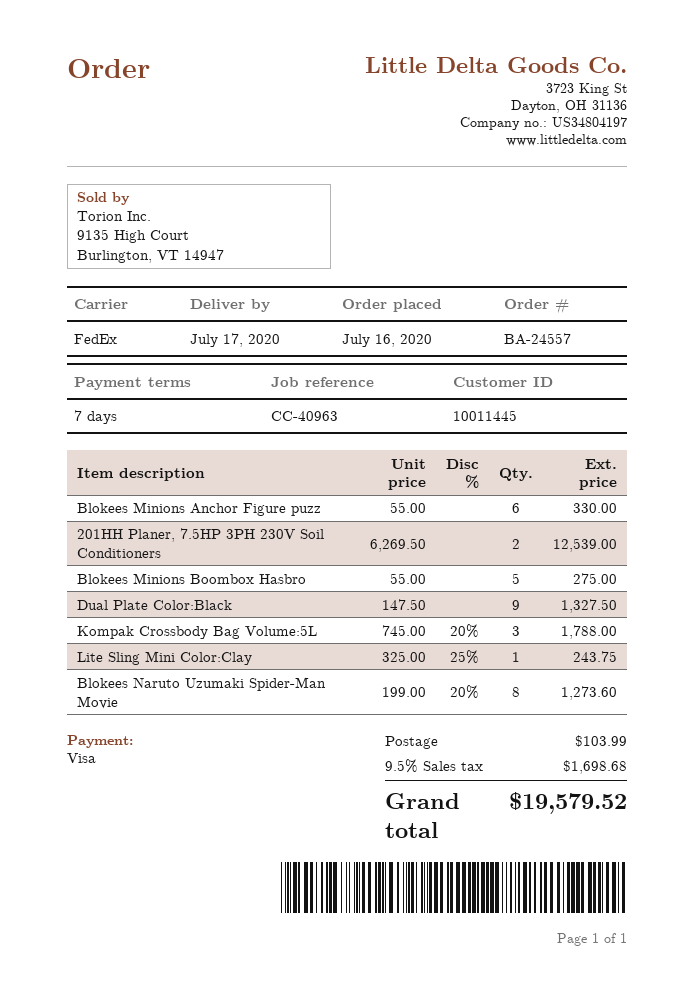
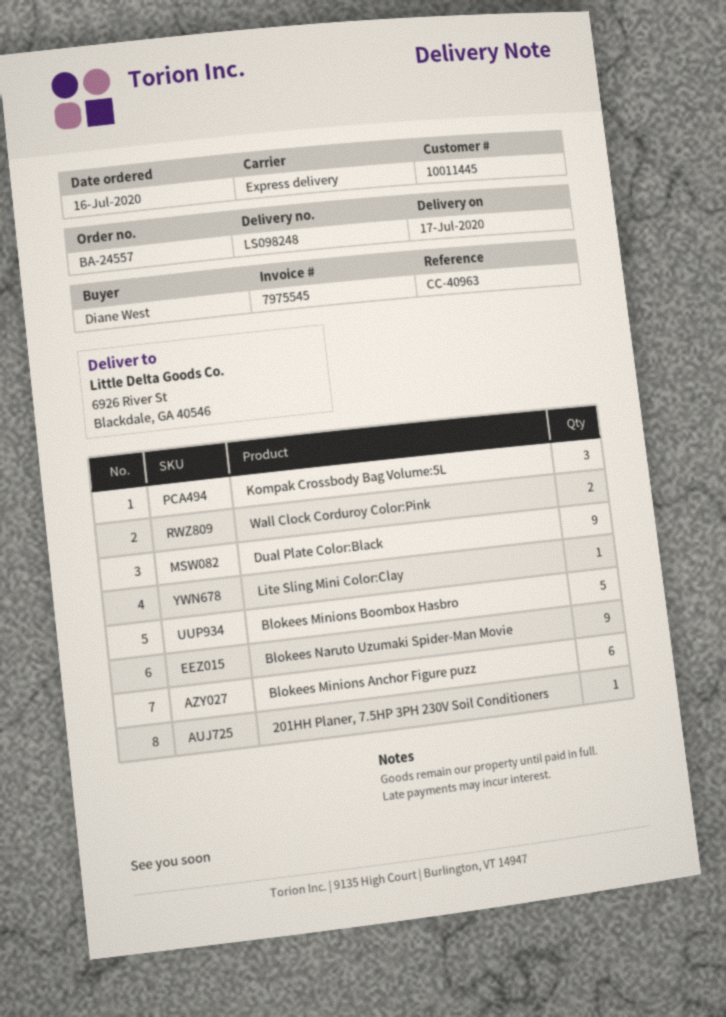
shipping method: FedEx -> express
201HH Planer, 7.5HP 3PH 230V Soil Conditioners: 2 -> 1
Blokees Naruto Uzumaki Spider-Man Movie: 8 -> 9
Wall Clock Corduroy Color:Pink: none -> 2

